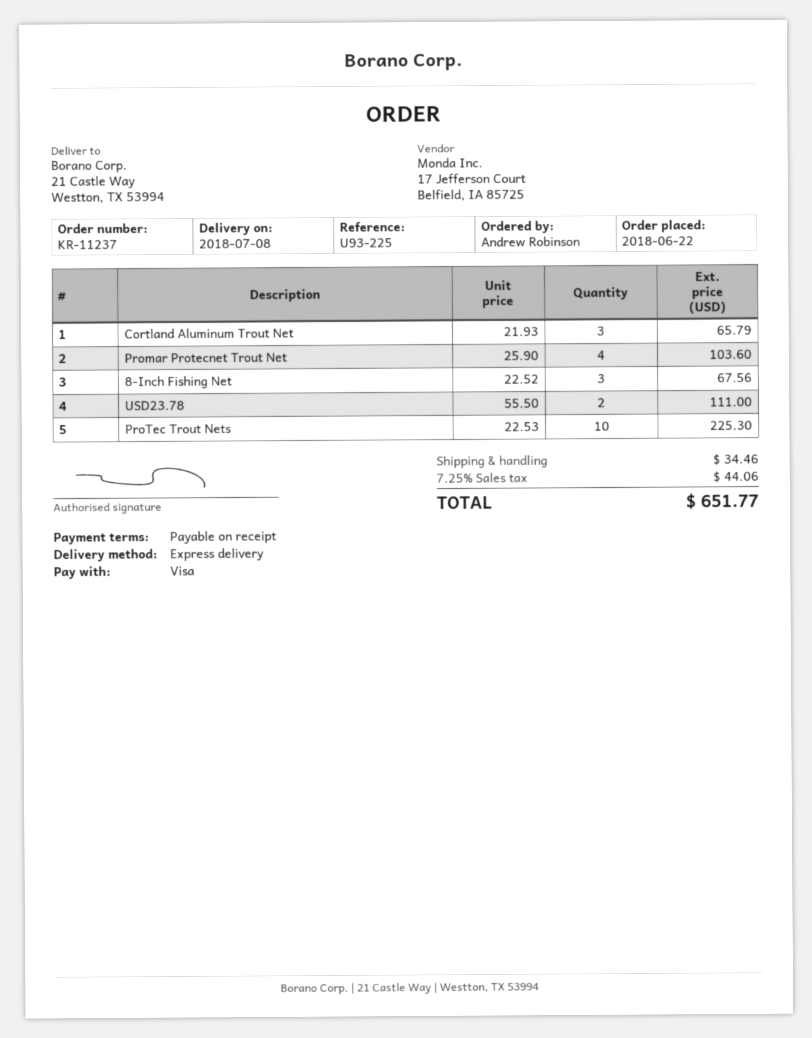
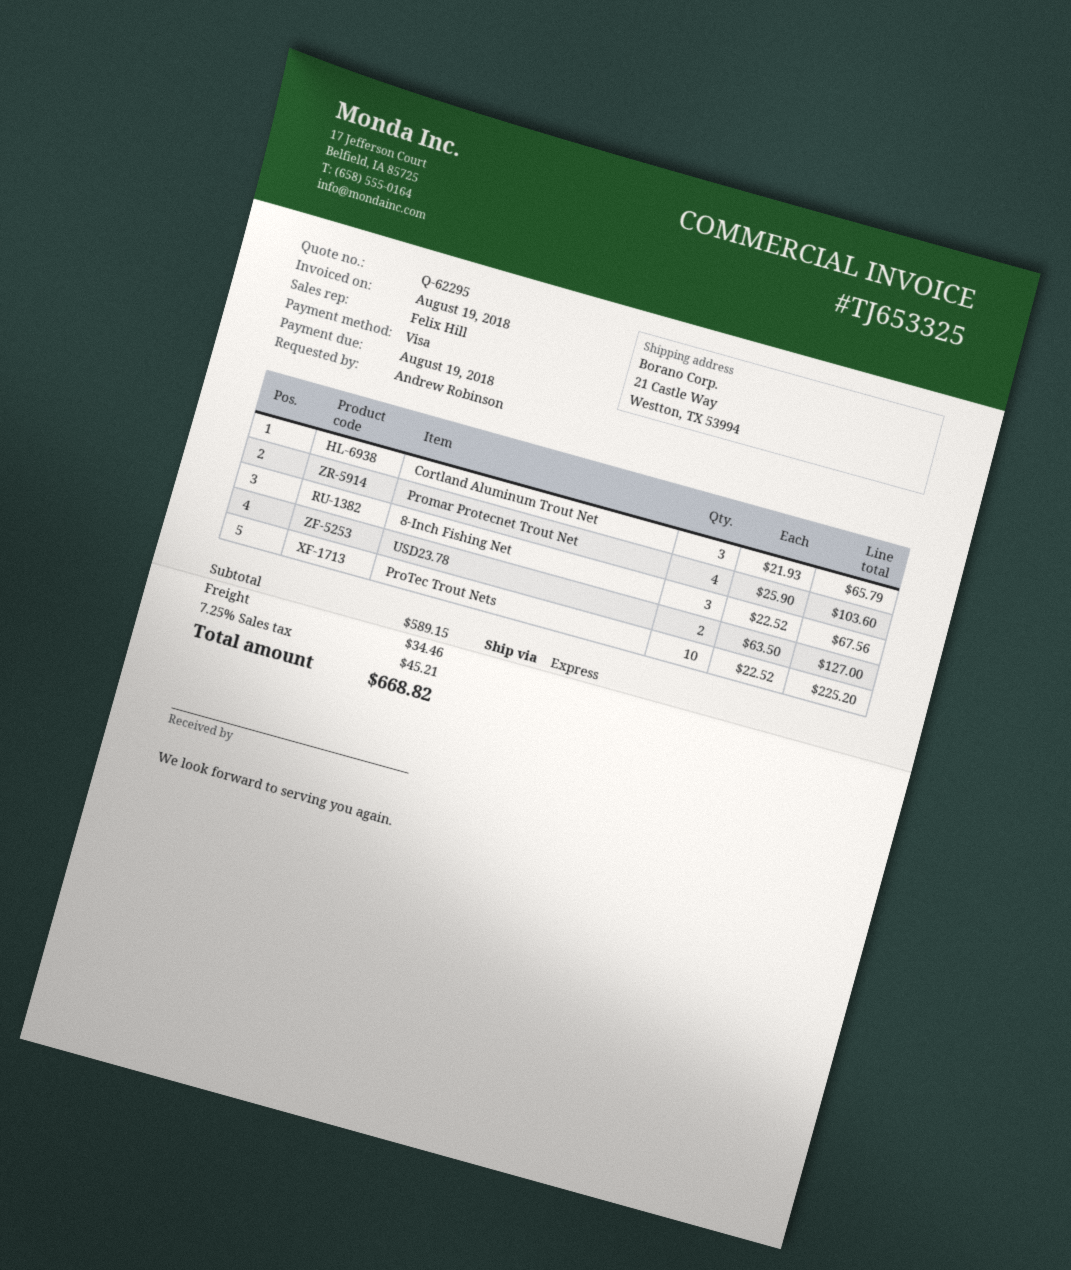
USD23.78: 2 x 55.50 = 111.00 -> 2 x 63.50 = 127.00
ProTec Trout Nets: 10 x 22.53 = 225.30 -> 10 x 22.52 = 225.20
tax: 7.25% = 44.06 -> 7.25% = 45.21
total: 651.77 -> 668.82

